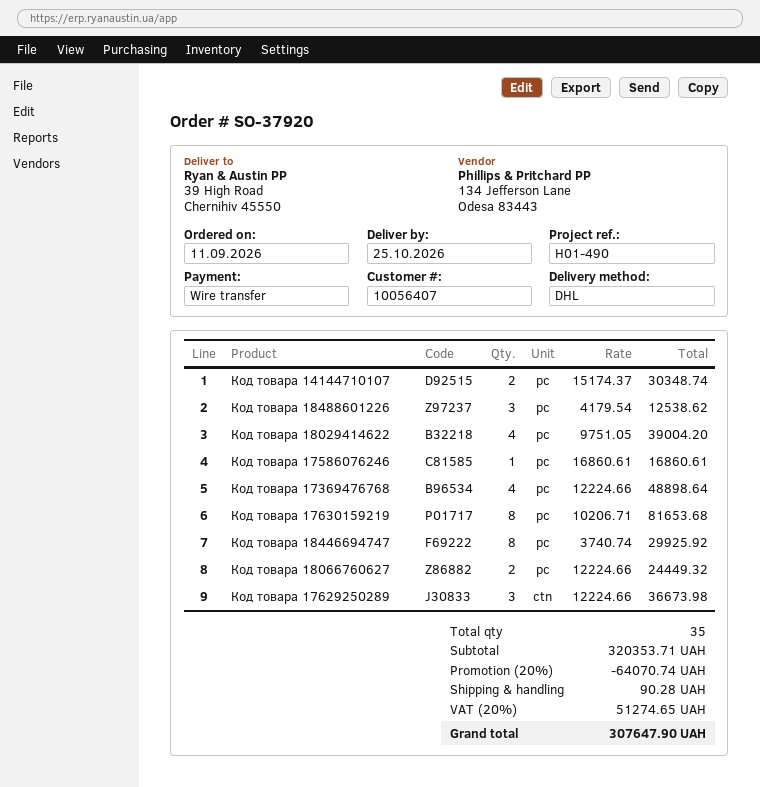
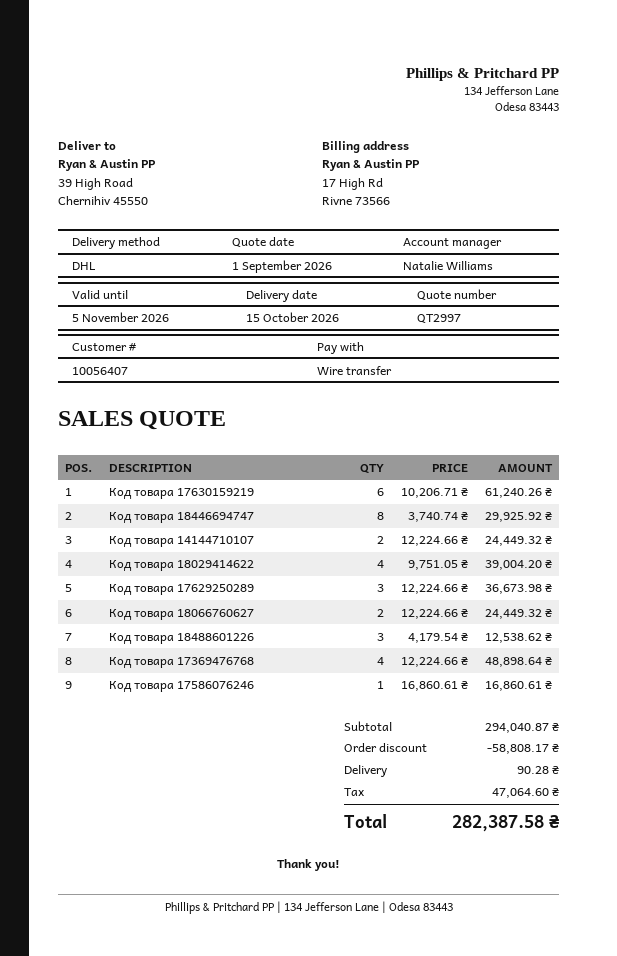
delivery date: 2026-10-25 -> 2026-10-15
Код товара 14144710107: 2 x 15174.37 = 30348.74 -> 2 x 12224.66 = 24449.32
Код товара 17630159219: 8 x 10206.71 = 81653.68 -> 6 x 10206.71 = 61240.26
subtotal: 320353.71 -> 294040.87
discount: 64070.74 -> 58808.17
tax: 51274.65 -> 47064.60
total: 307647.90 -> 282387.58

